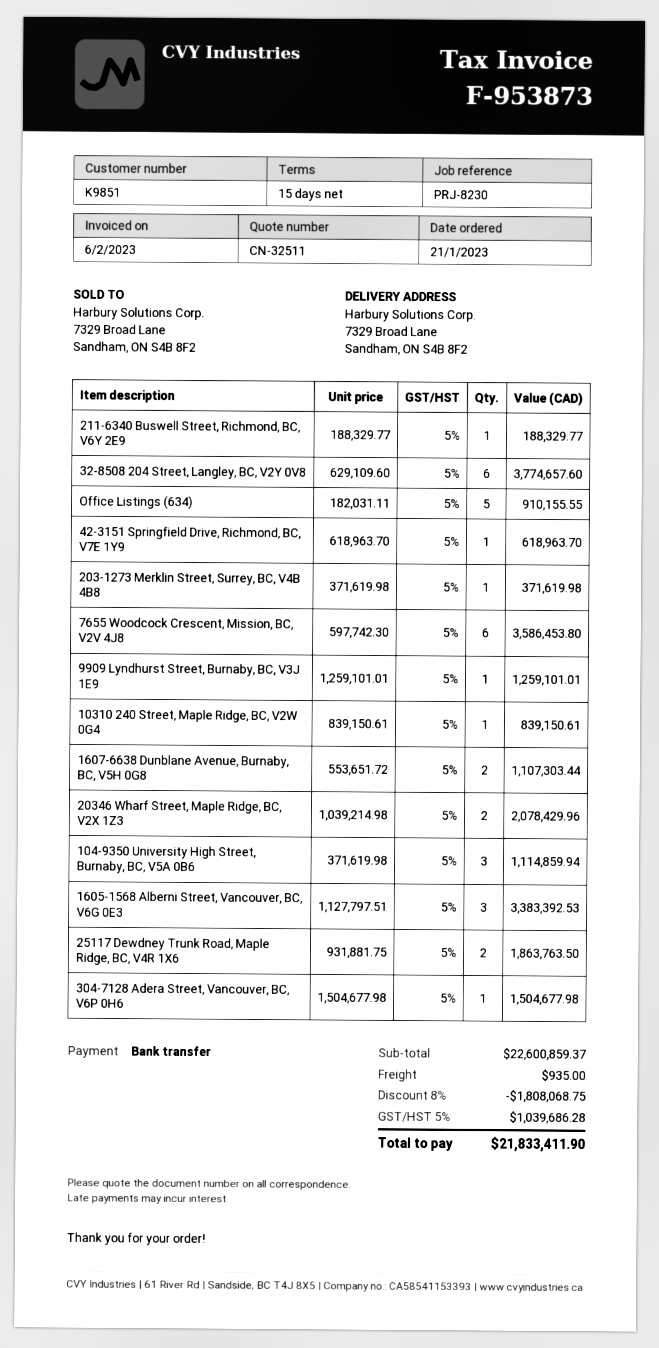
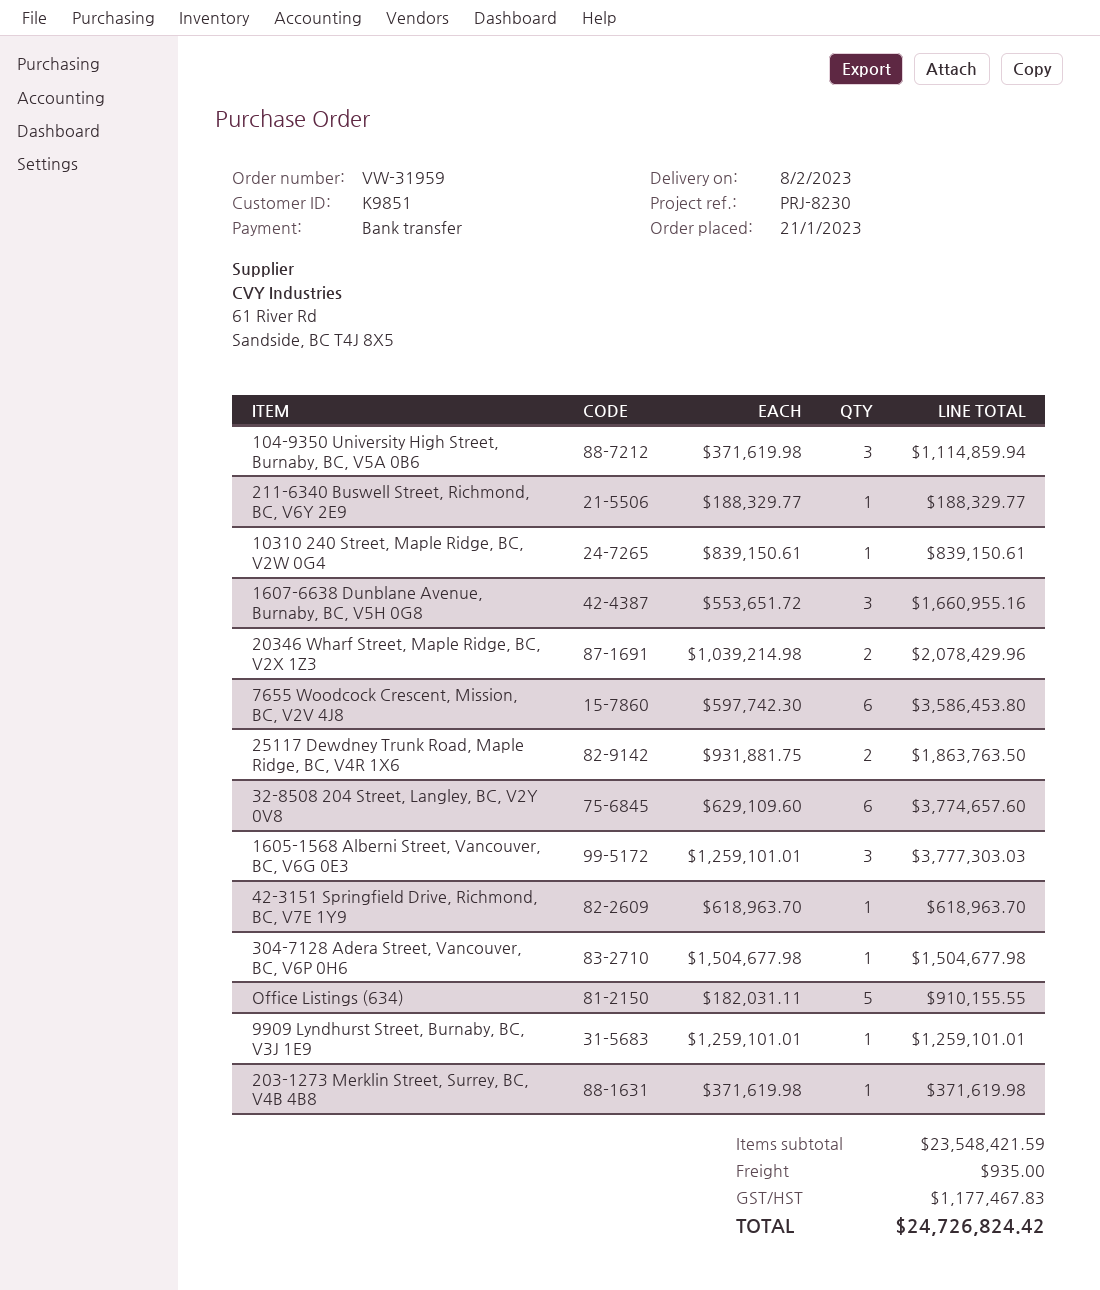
1607-6638 Dunblane Avenue, Burnaby, BC, V5H 0G8: 2 x 553651.72 = 1107303.44 -> 3 x 553651.72 = 1660955.16
1605-1568 Alberni Street, Vancouver, BC, V6G 0E3: 3 x 1127797.51 = 3383392.53 -> 3 x 1259101.01 = 3777303.03
subtotal: 22600859.37 -> 23548421.59
discount: 8% = 1808068.75 -> none
tax: 1039686.28 -> 1177467.83
total: 21833411.90 -> 24726824.42

